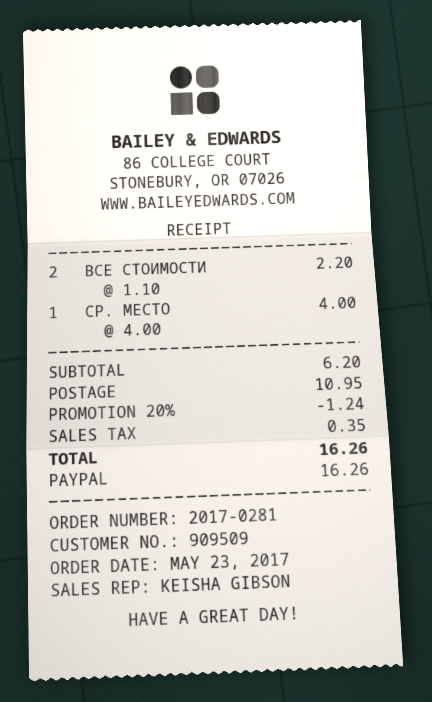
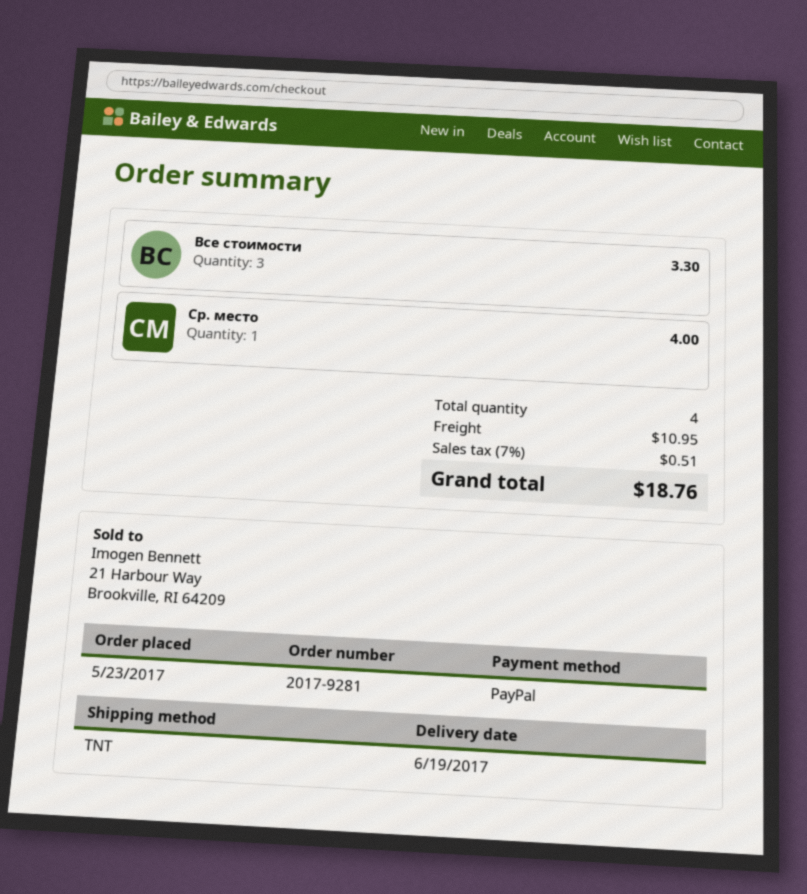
order number: 2017-0281 -> 2017-9281
ВСЕ СТОИМОСТИ: 2 for 2.20 -> 3 for 3.30
discount: 20% = 1.24 -> none
tax: 0.35 -> 0.51
total: 16.26 -> 18.76

